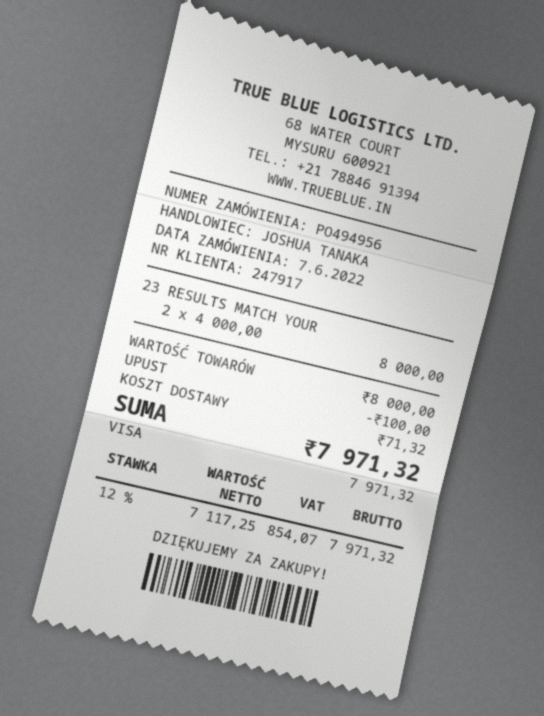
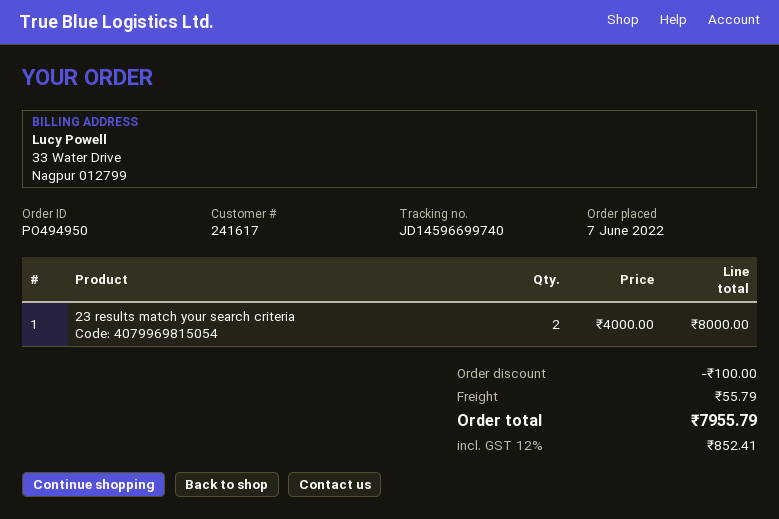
order number: PO494956 -> PO494950
customer number: 247917 -> 241617
shipping: 71.32 -> 55.79
tax: 12% = 854.07 -> 12% = 852.41
total: 7971.32 -> 7955.79

